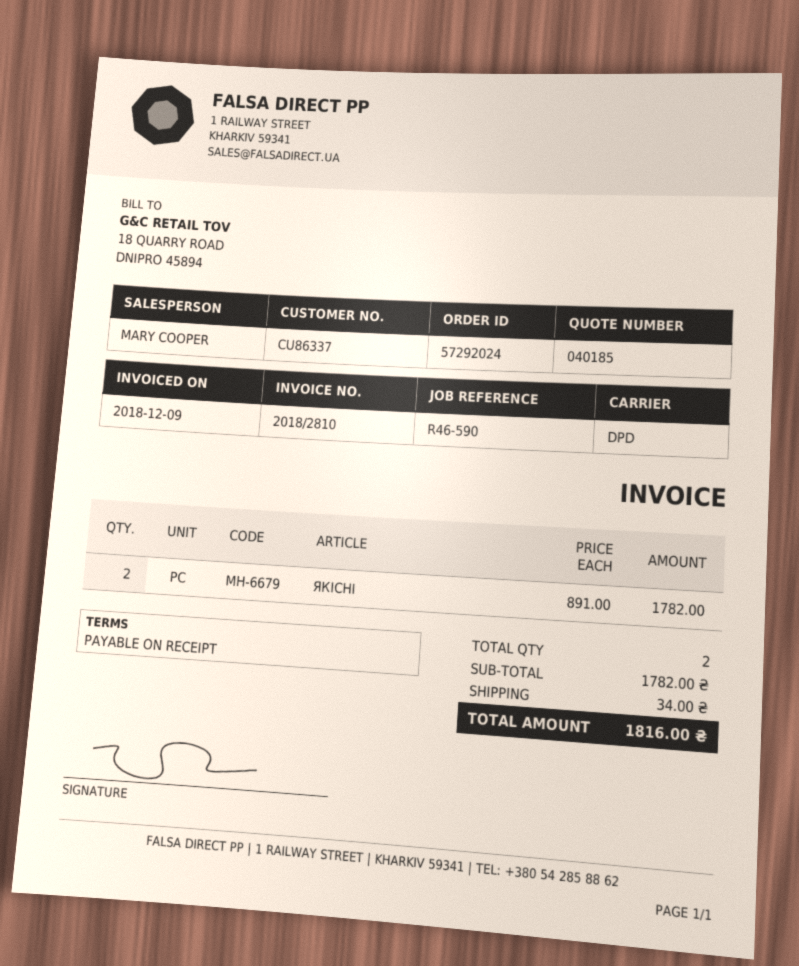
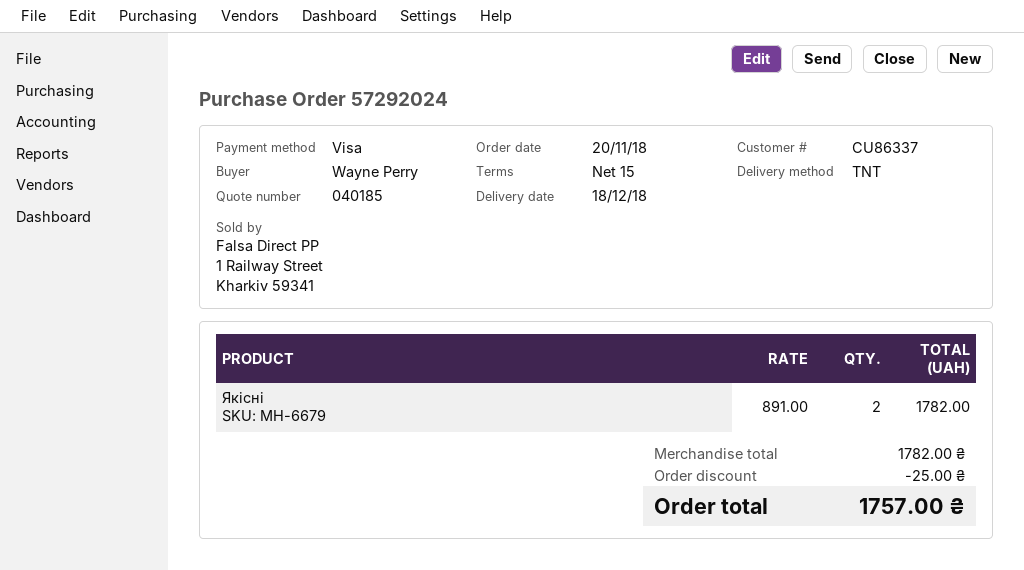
payment terms: on receipt -> 15 days
shipping method: DPD -> TNT
discount: none -> 25.00
shipping: 34.00 -> none
total: 1816.00 -> 1757.00

